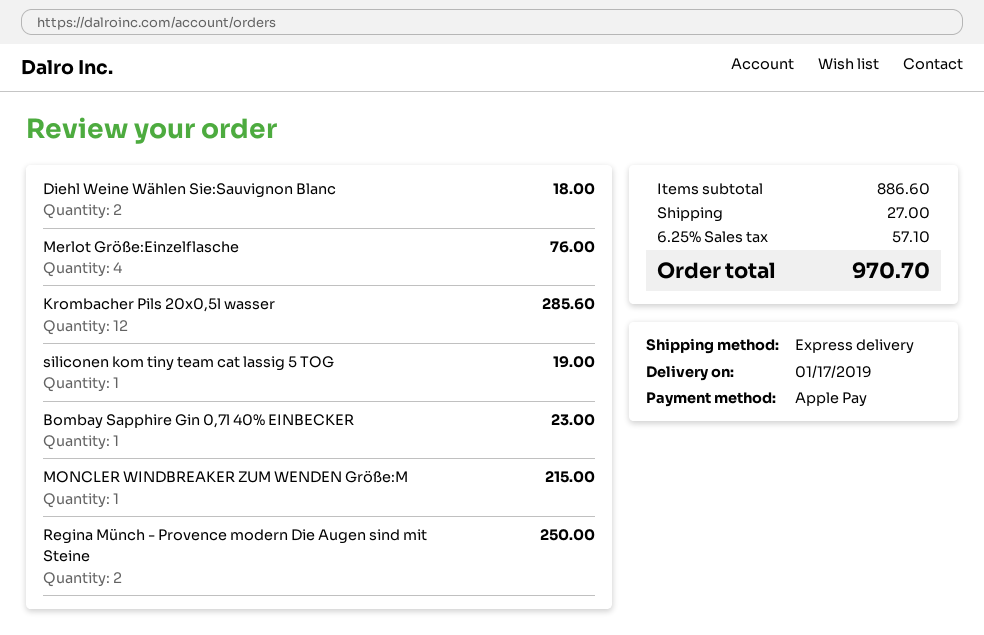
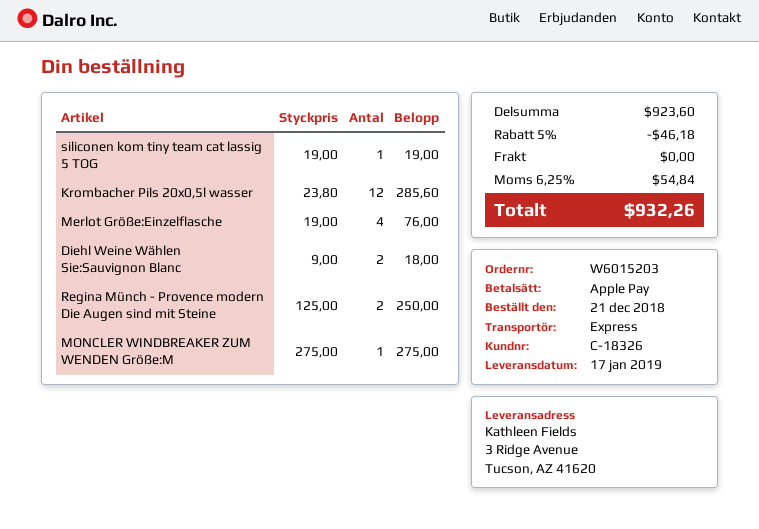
Bombay Sapphire Gin 0,7l 40% EINBECKER: 1 for 23.00 -> none
MONCLER WINDBREAKER ZUM WENDEN Größe:M: 1 for 215.00 -> 1 for 275.00
subtotal: 886.60 -> 923.60
discount: none -> 5% = 46.18
shipping: 27.00 -> 0.00
tax: 6.25% = 57.10 -> 6.25% = 54.84
total: 970.70 -> 932.26

